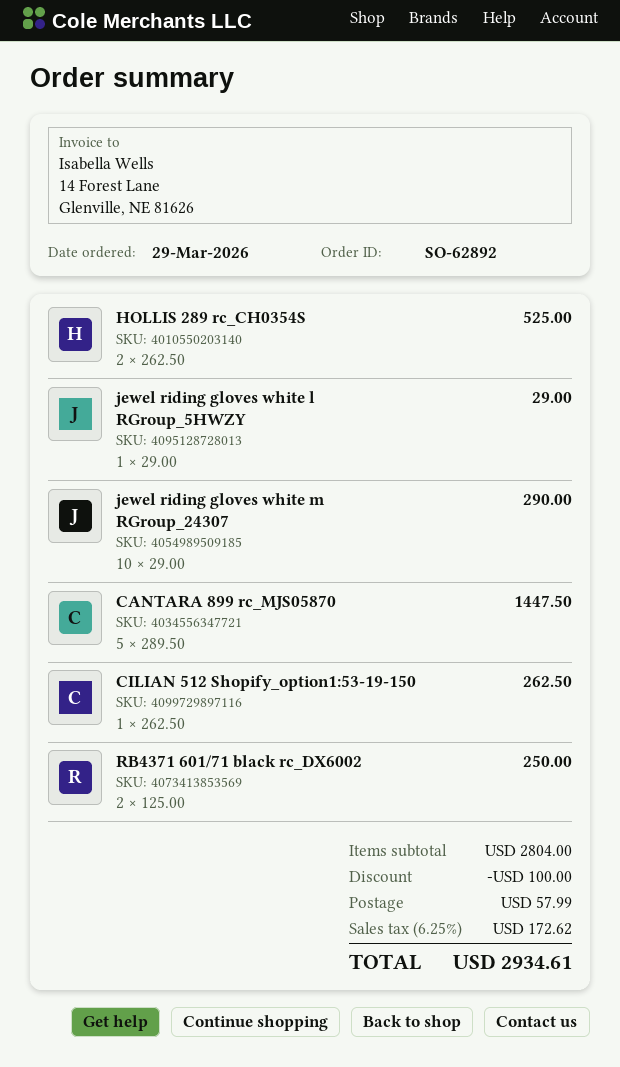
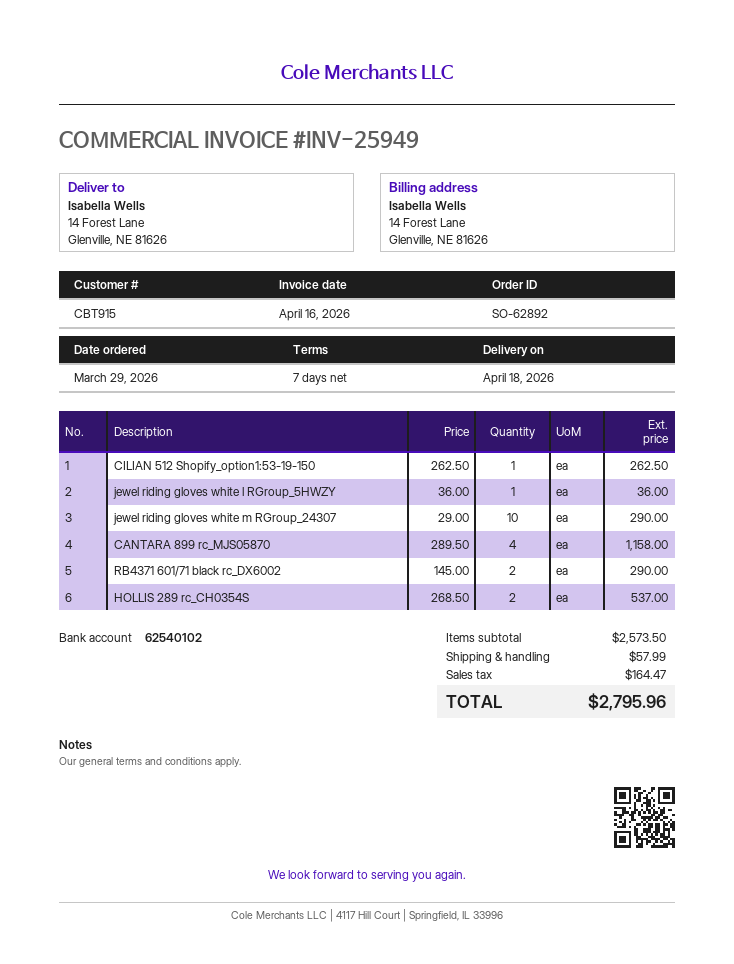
HOLLIS 289 rc_CH0354S: 2 x 262.50 = 525.00 -> 2 x 268.50 = 537.00
jewel riding gloves white l RGroup_5HWZY: 1 x 29.00 = 29.00 -> 1 x 36.00 = 36.00
CANTARA 899 rc_MJS05870: 5 x 289.50 = 1447.50 -> 4 x 289.50 = 1158.00
RB4371 601/71 black rc_DX6002: 2 x 125.00 = 250.00 -> 2 x 145.00 = 290.00
subtotal: 2804.00 -> 2573.50
discount: 100.00 -> none
tax: 172.62 -> 164.47
total: 2934.61 -> 2795.96

